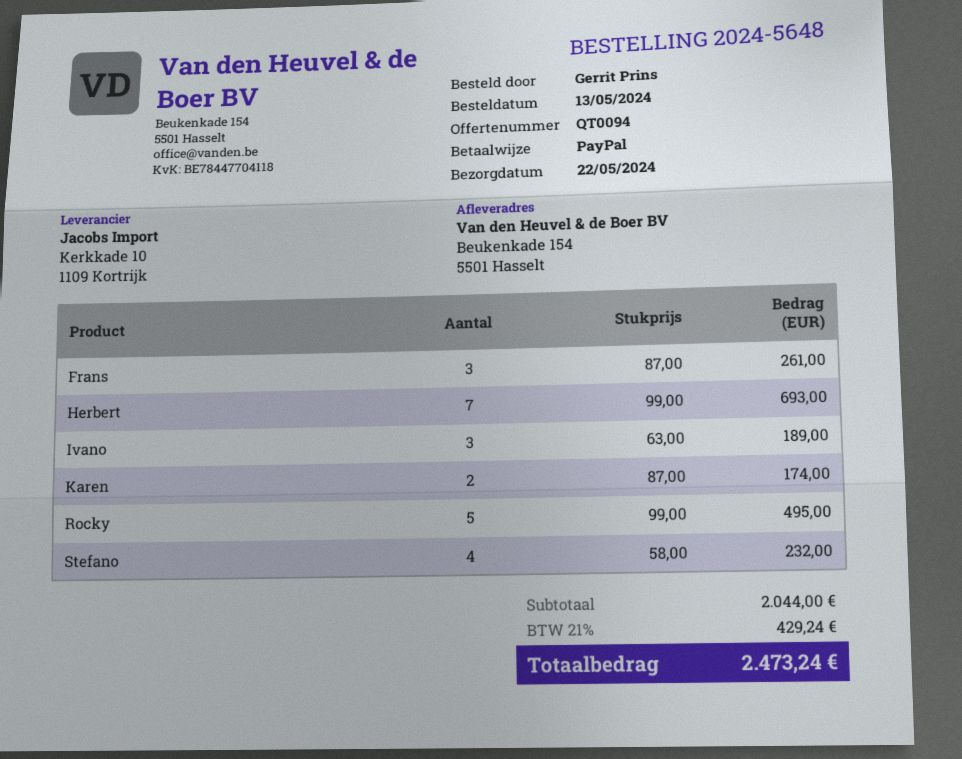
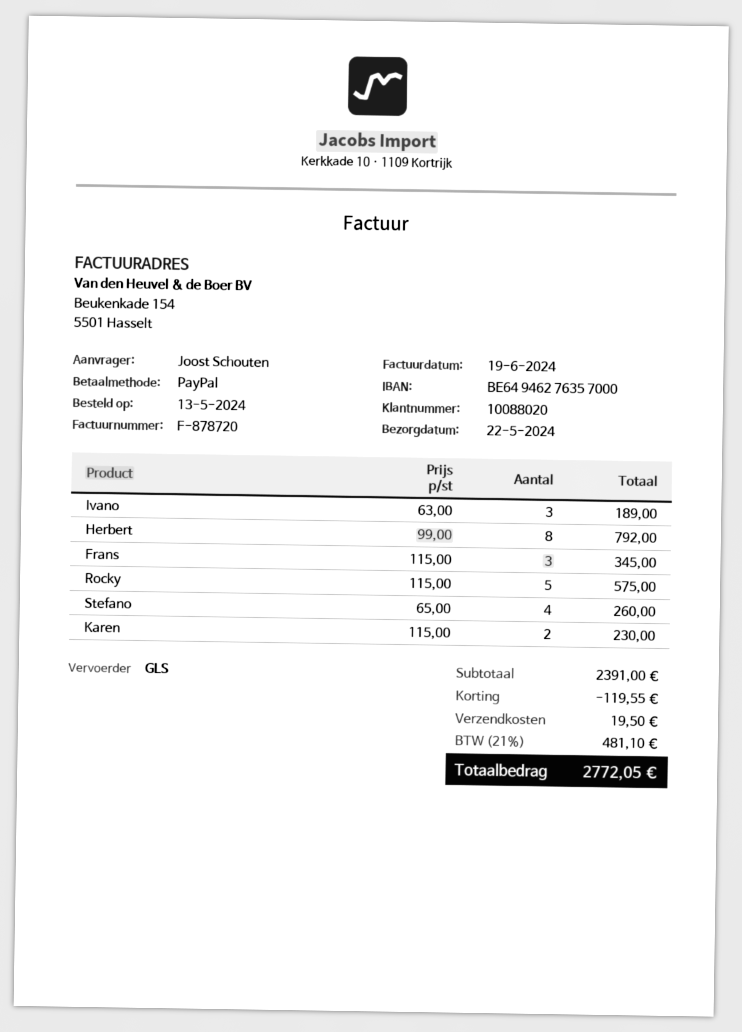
ordered by: Gerrit Prins -> Joost Schouten
Frans: 3 x 87.00 = 261.00 -> 3 x 115.00 = 345.00
Herbert: 7 x 99.00 = 693.00 -> 8 x 99.00 = 792.00
Karen: 2 x 87.00 = 174.00 -> 2 x 115.00 = 230.00
Rocky: 5 x 99.00 = 495.00 -> 5 x 115.00 = 575.00
Stefano: 4 x 58.00 = 232.00 -> 4 x 65.00 = 260.00
subtotal: 2044.00 -> 2391.00
discount: none -> 119.55
shipping: none -> 19.50
tax: 21% = 429.24 -> 21% = 481.10
total: 2473.24 -> 2772.05

